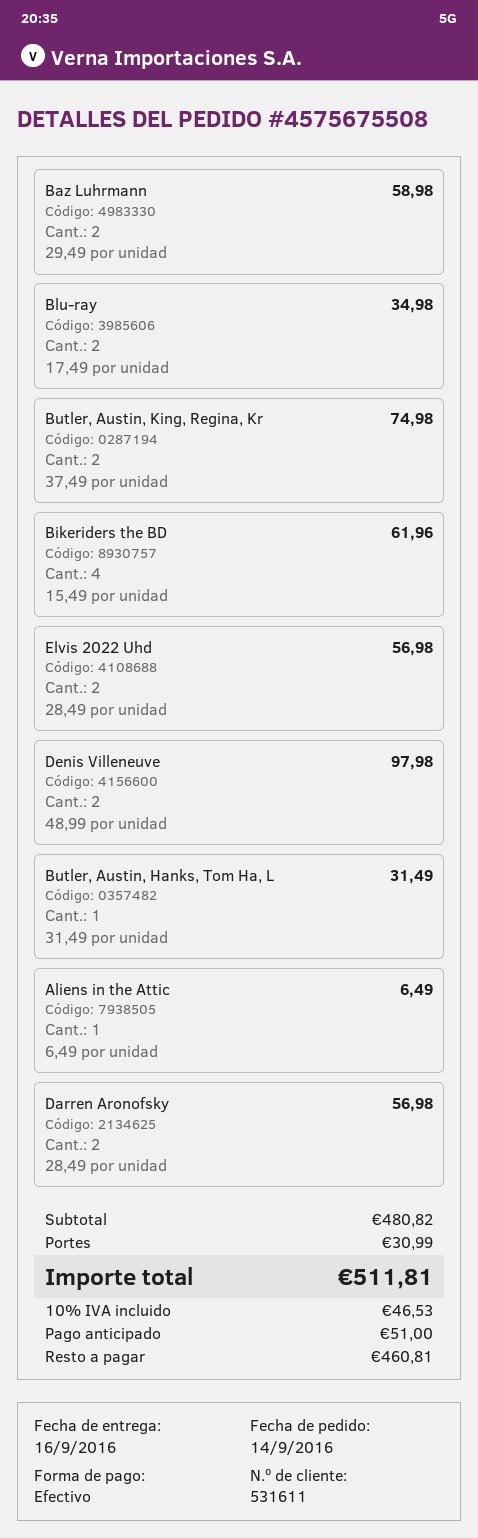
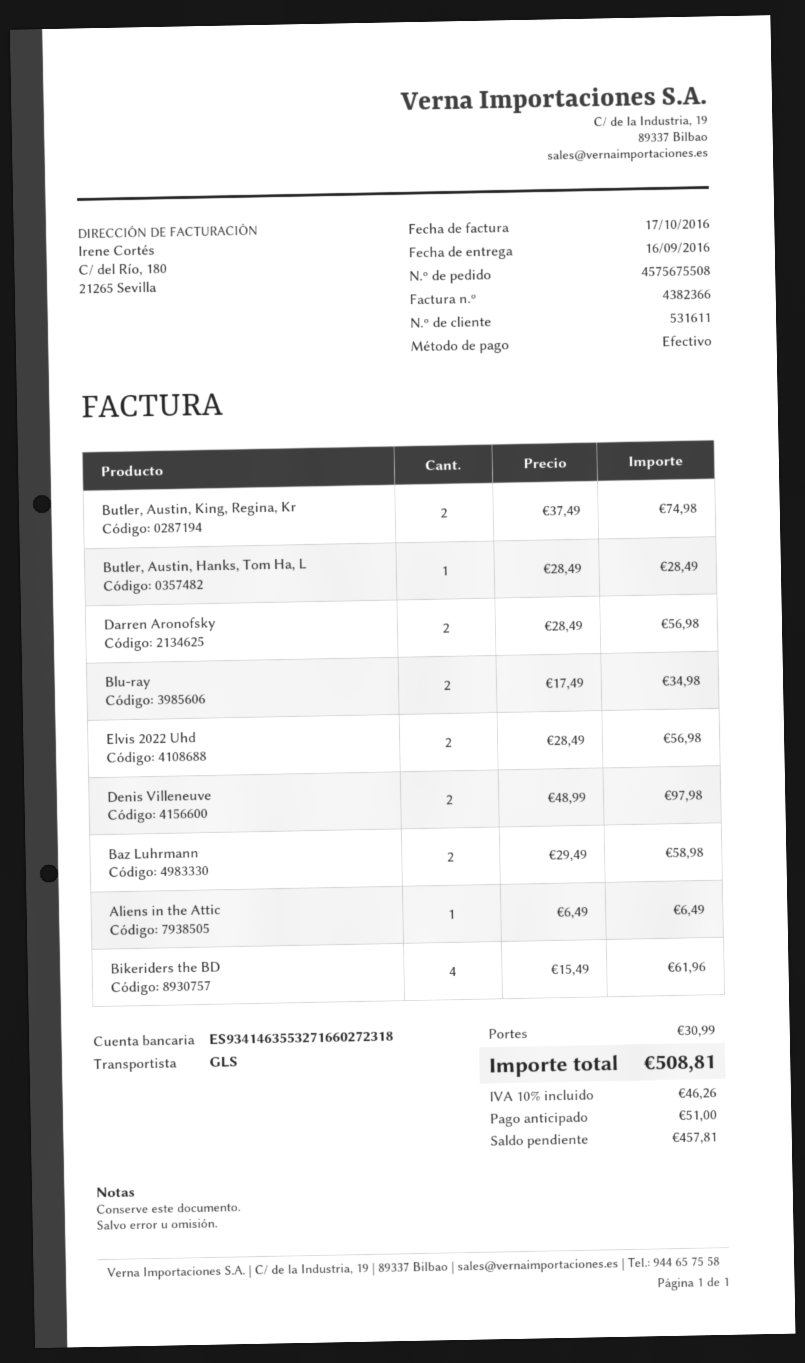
Butler, Austin, Hanks, Tom Ha, L: 1 x 31.49 = 31.49 -> 1 x 28.49 = 28.49
tax: 10% = 46.53 -> 10% = 46.26
total: 511.81 -> 508.81
balance: 460.81 -> 457.81

